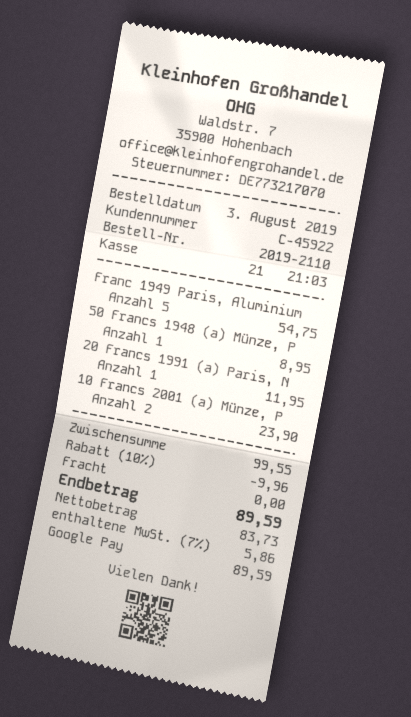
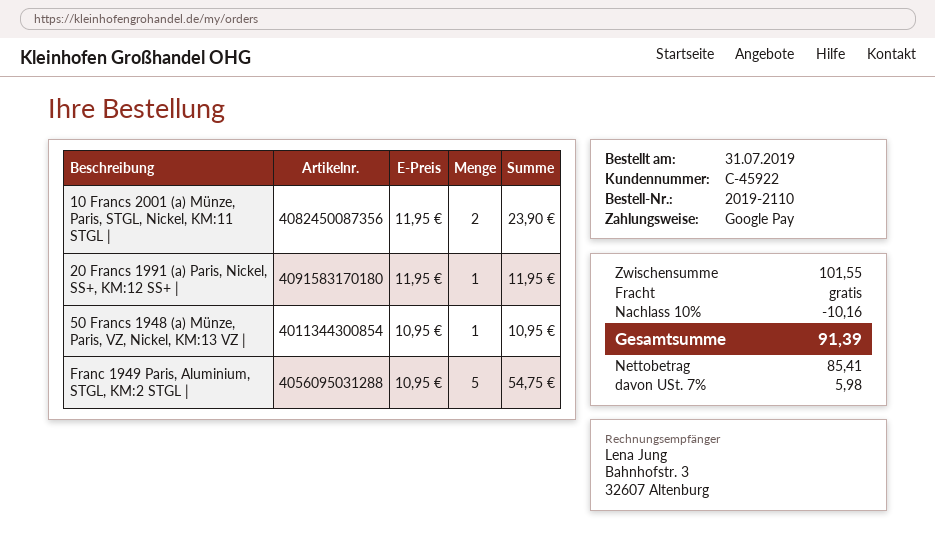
order date: 2019-08-03 -> 2019-07-31
50 Francs 1948 (a) Münze, P: 1 for 8.95 -> 1 for 10.95
subtotal: 99.55 -> 101.55
discount: 10% = 9.96 -> 10% = 10.16
net: 83.73 -> 85.41
tax: 7% = 5.86 -> 7% = 5.98
total: 89.59 -> 91.39

